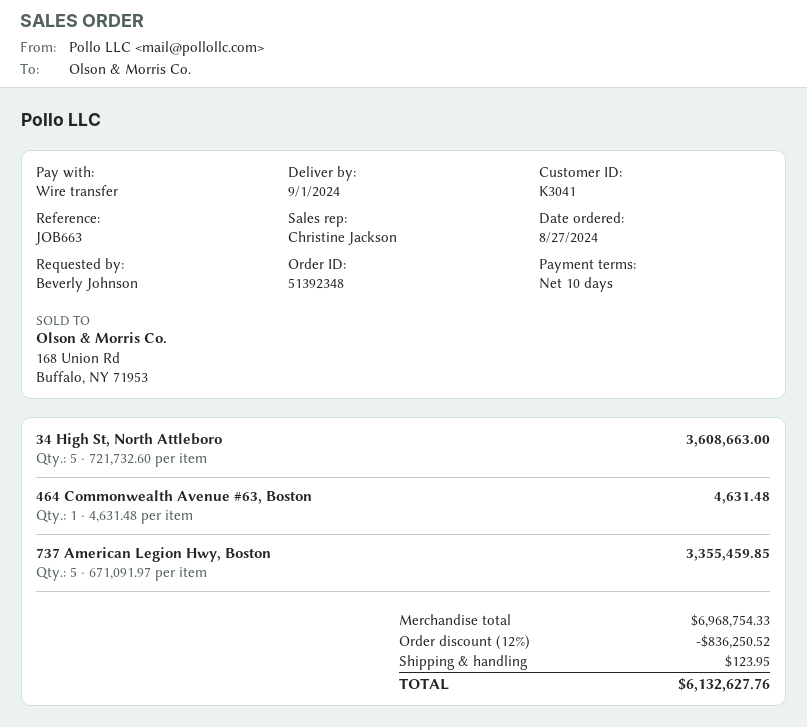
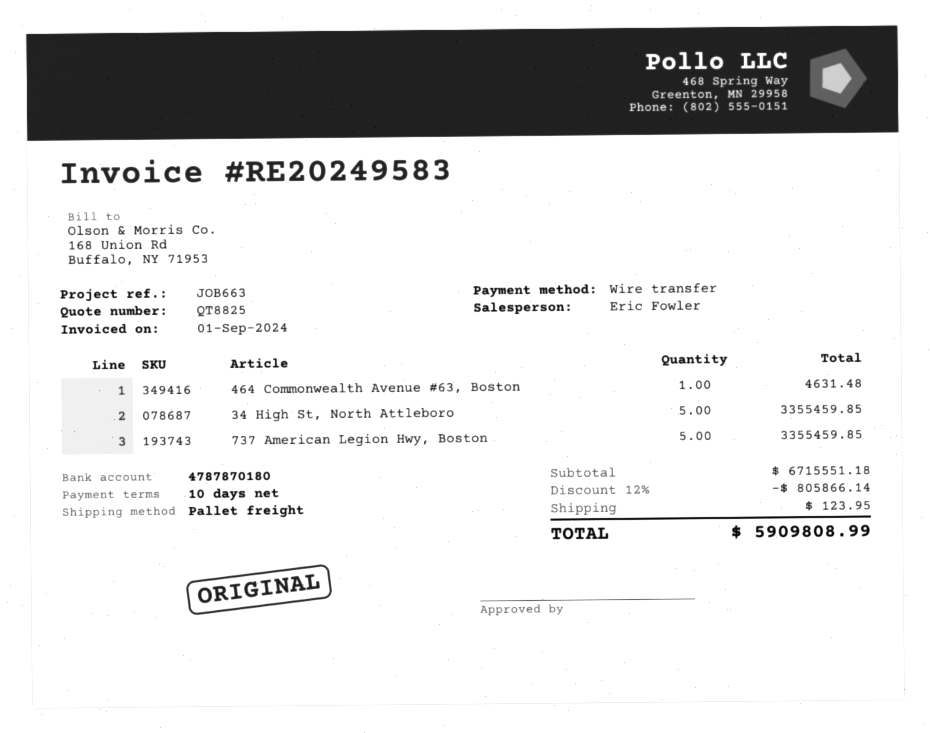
sales rep: Christine Jackson -> Eric Fowler
34 High St, North Attleboro: 5 for 3608663.00 -> 5 for 3355459.85
subtotal: 6968754.33 -> 6715551.18
discount: 12% = 836250.52 -> 12% = 805866.14
total: 6132627.76 -> 5909808.99

